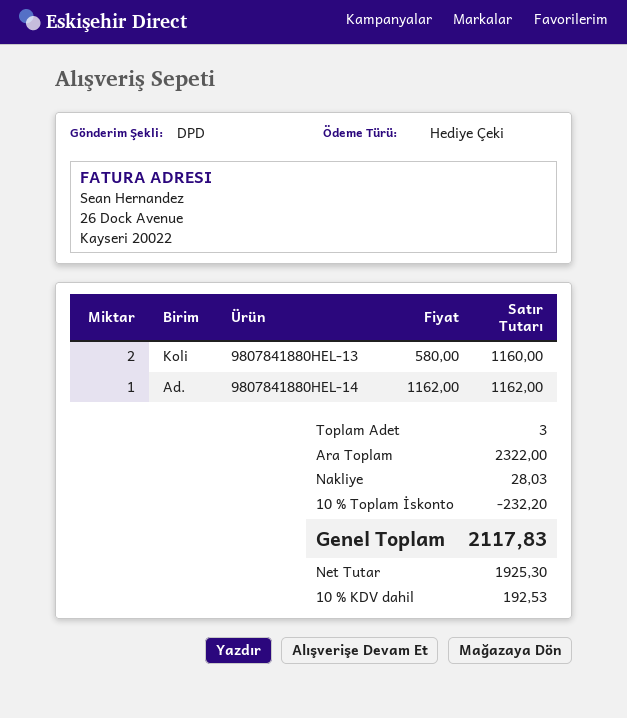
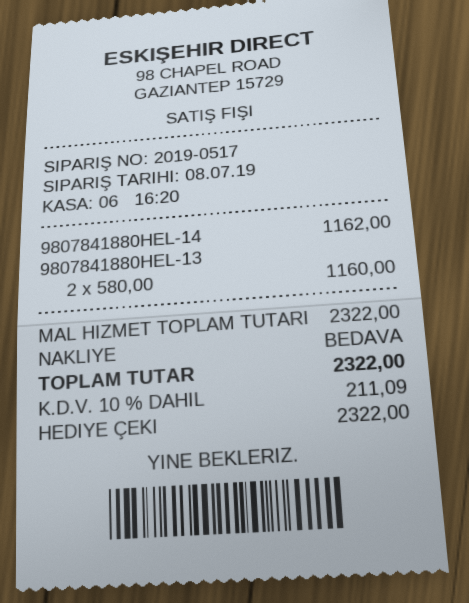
discount: 10% = 232.20 -> none
shipping: 28.03 -> 0.00
tax: 10% = 192.53 -> 10% = 211.09
total: 2117.83 -> 2322.00

